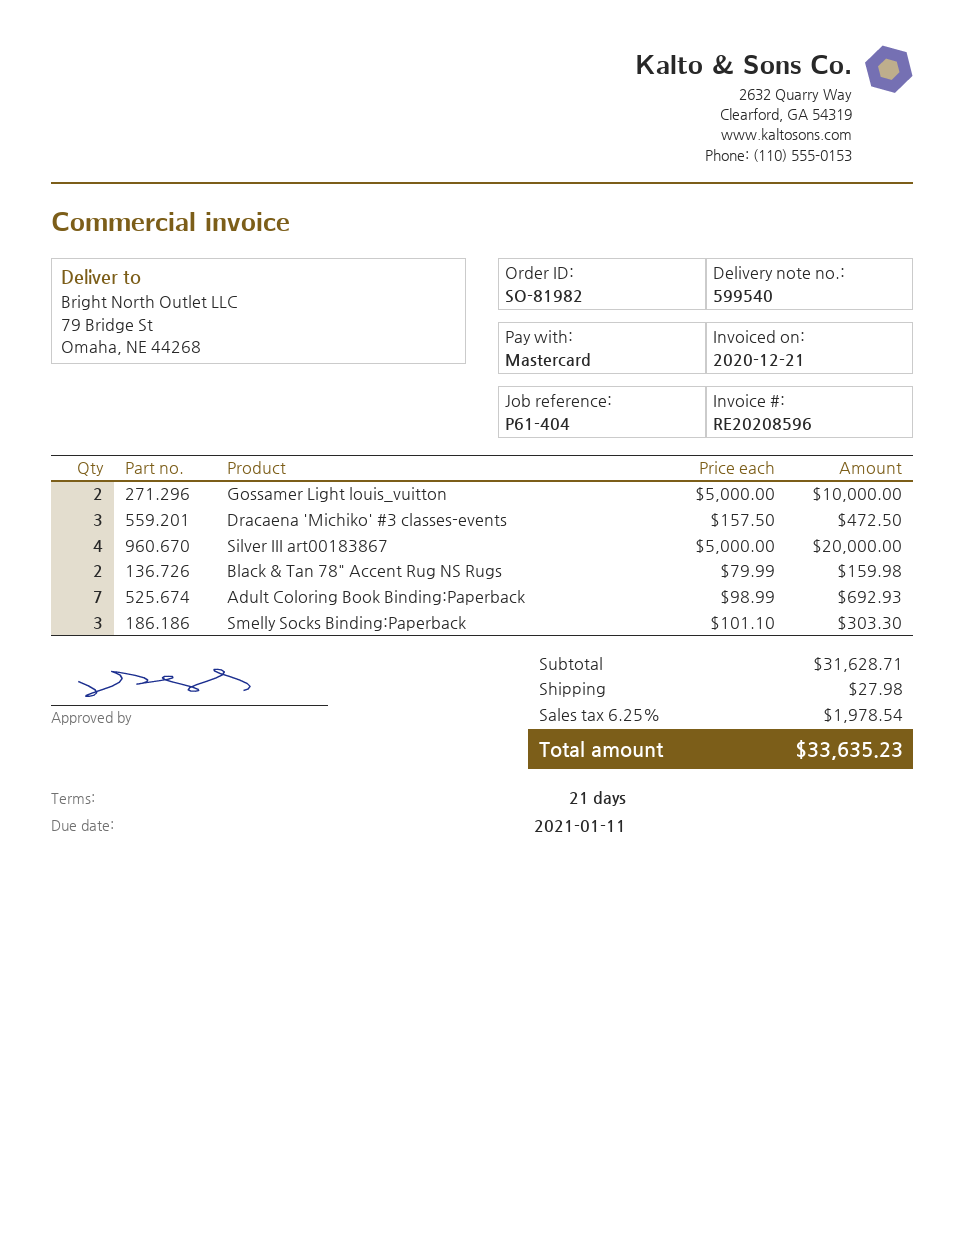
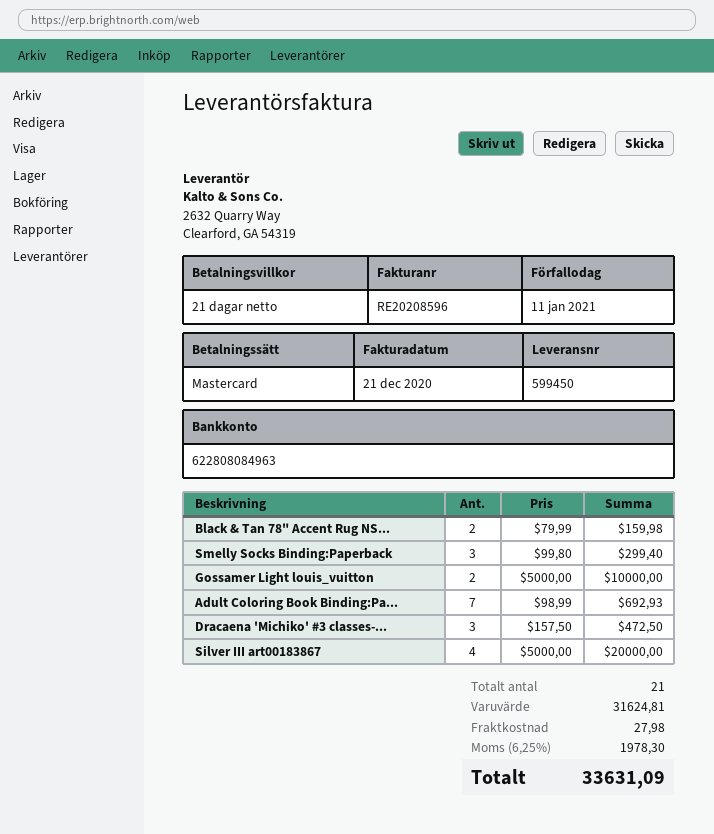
delivery note number: 599540 -> 599450
Smelly Socks Binding:Paperback: 3 x 101.10 = 303.30 -> 3 x 99.80 = 299.40
subtotal: 31628.71 -> 31624.81
tax: 6.25% = 1978.54 -> 6.25% = 1978.30
total: 33635.23 -> 33631.09

